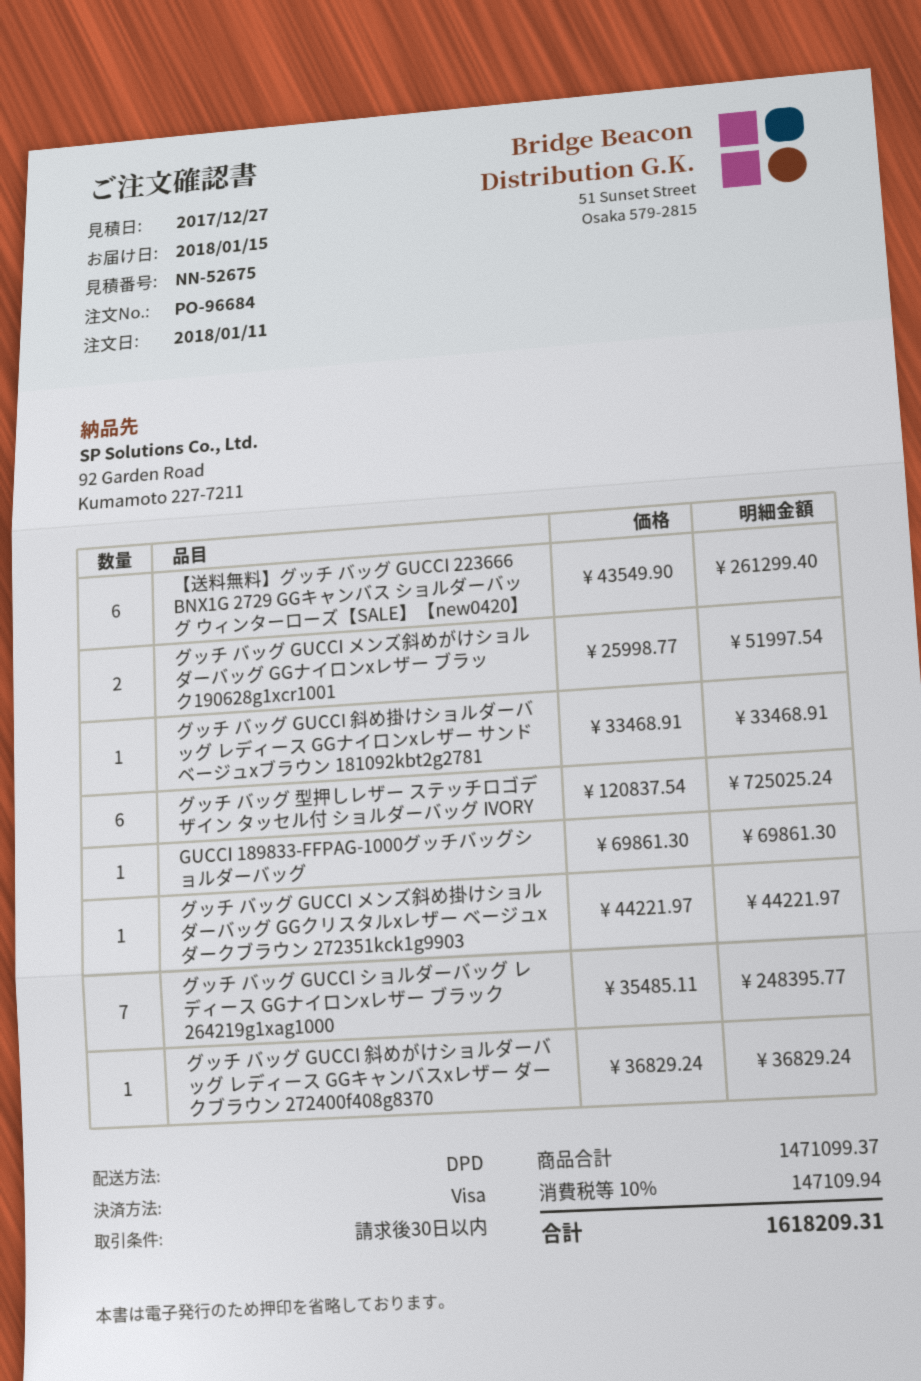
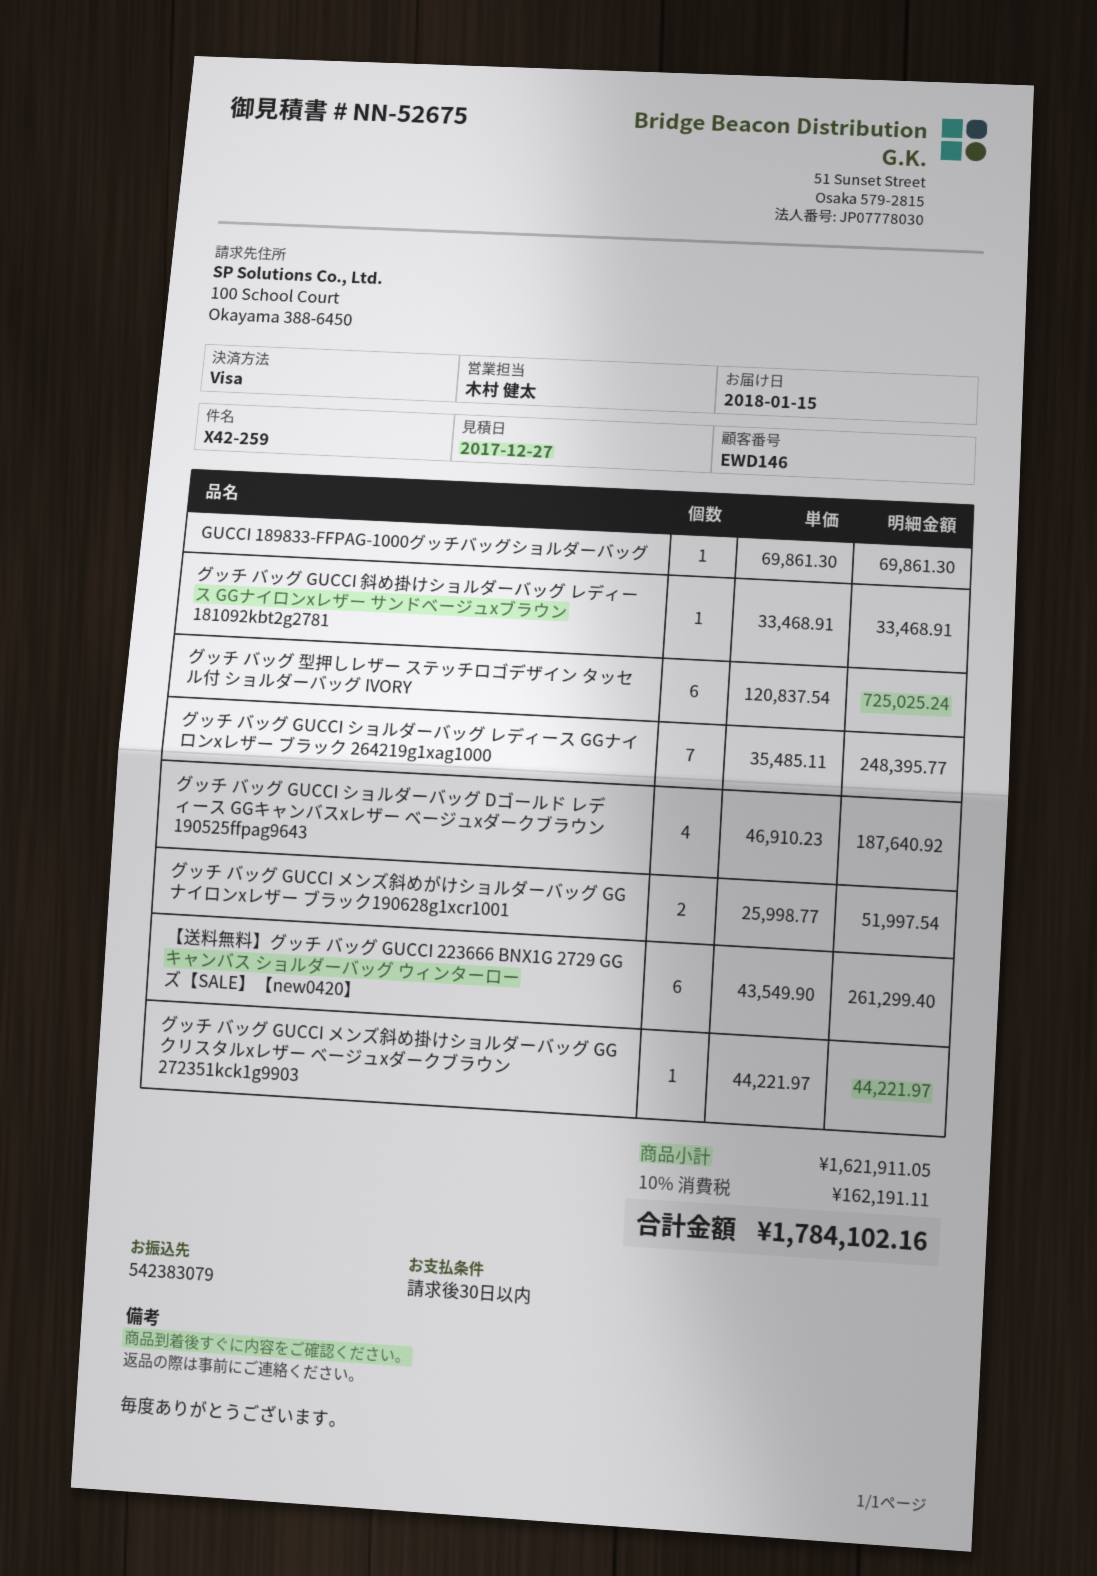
グッチ バッグ GUCCI 斜めがけショルダーバッグ レディース GGキャンバスxレザー ダークブラウン 272400f408g8370: 1 x 36829.24 = 36829.24 -> none
グッチ バッグ GUCCI ショルダーバッグ Dゴールド レディース GGキャンバスxレザー ベージュxダークブラウン 190525ffpag9643: none -> 4 x 46910.23 = 187640.92
subtotal: 1471099.37 -> 1621911.05
tax: 10% = 147109.94 -> 10% = 162191.11
total: 1618209.31 -> 1784102.16

